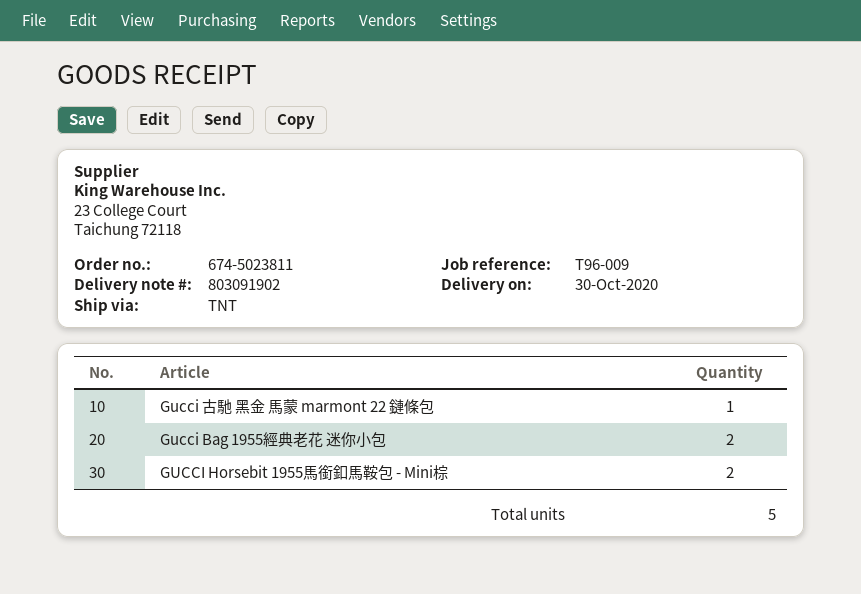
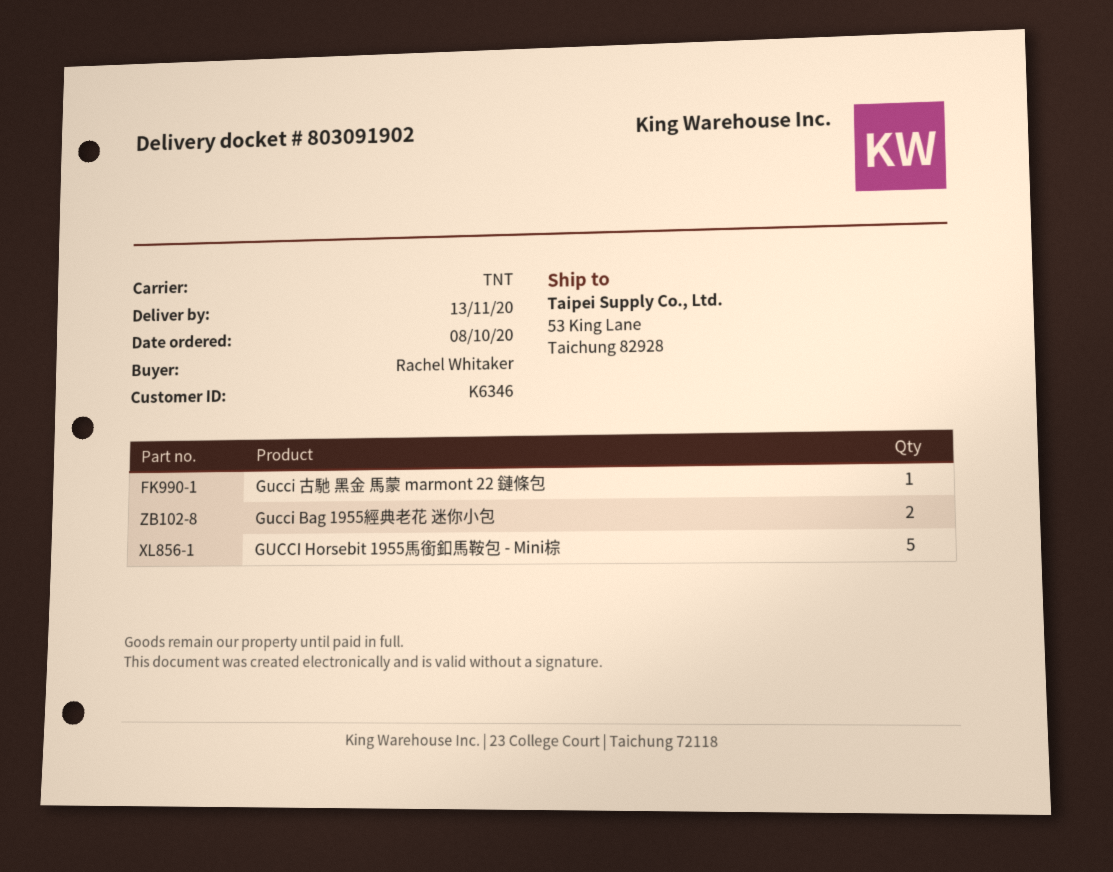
delivery date: 2020-10-30 -> 2020-11-13
GUCCI Horsebit 1955馬銜釦馬鞍包 - Mini棕: 2 -> 5

